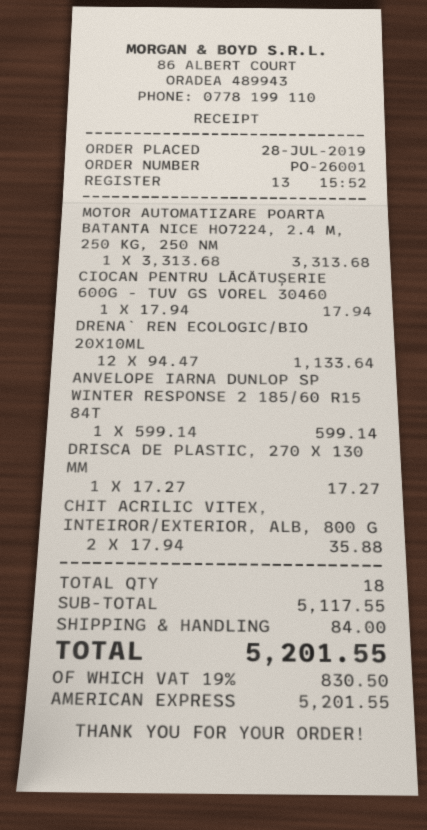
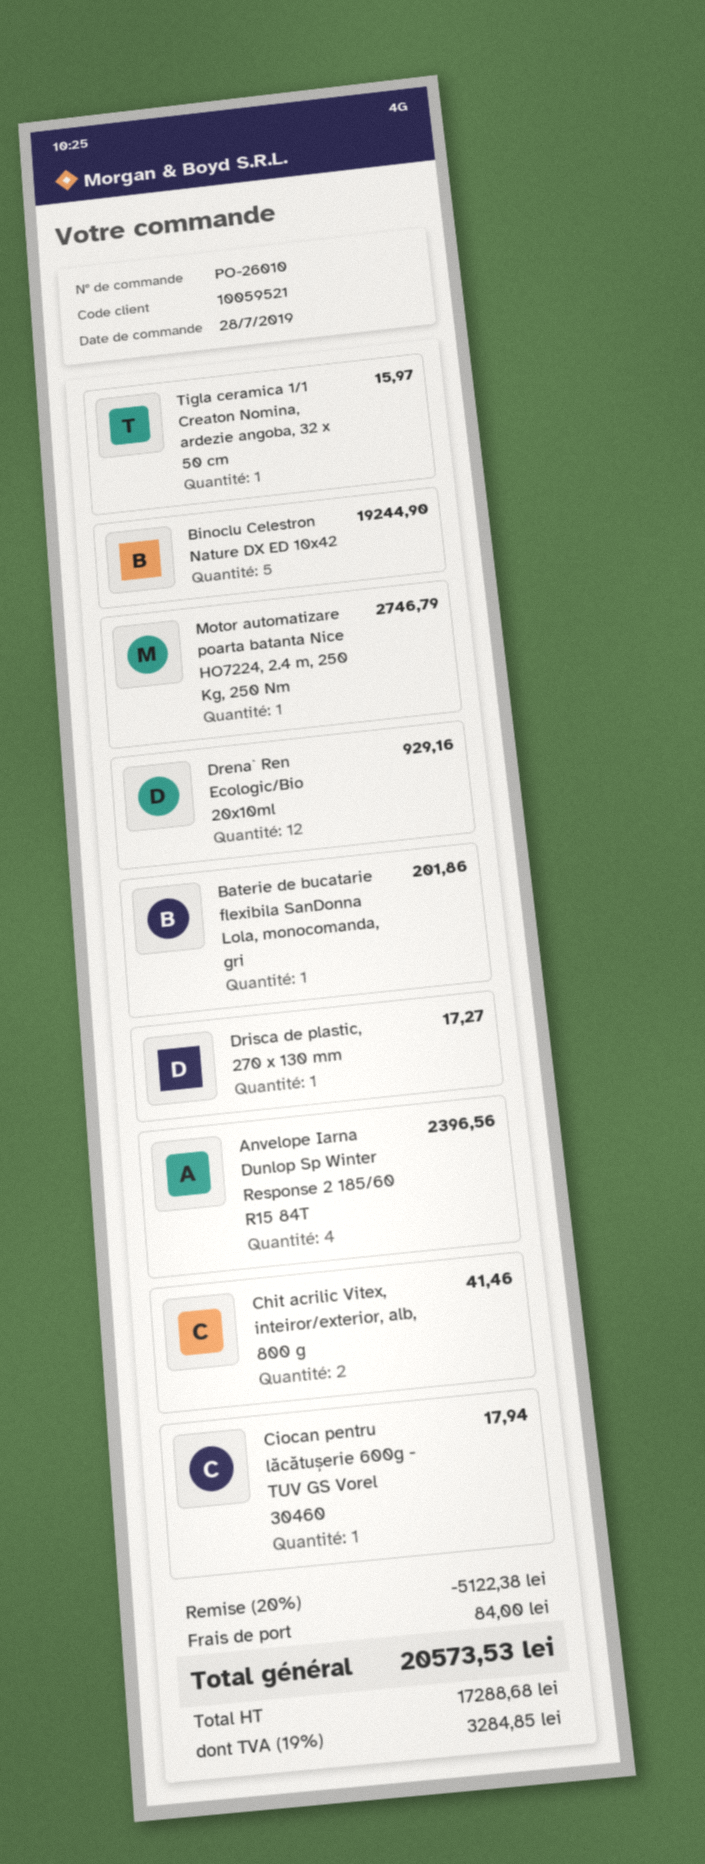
order number: PO-26001 -> PO-26010
MOTOR AUTOMATIZARE POARTA BATANTA NICE HO7224, 2.4 M, 250 KG, 250 NM: 1 for 3313.68 -> 1 for 2746.79
DRENA` REN ECOLOGIC/BIO 20X10ML: 12 for 1133.64 -> 12 for 929.16
ANVELOPE IARNA DUNLOP SP WINTER RESPONSE 2 185/60 R15 84T: 1 for 599.14 -> 4 for 2396.56
CHIT ACRILIC VITEX, INTEIROR/EXTERIOR, ALB, 800 G: 2 for 35.88 -> 2 for 41.46
Tigla ceramica 1/1 Creaton Nomina, ardezie angoba, 32 x 50 cm: none -> 1 for 15.97
Binoclu Celestron Nature DX ED 10x42: none -> 5 for 19244.90
Baterie de bucatarie flexibila SanDonna Lola, monocomanda, gri: none -> 1 for 201.86
discount: none -> 20% = 5122.38
tax: 19% = 830.50 -> 19% = 3284.85
total: 5201.55 -> 20573.53

